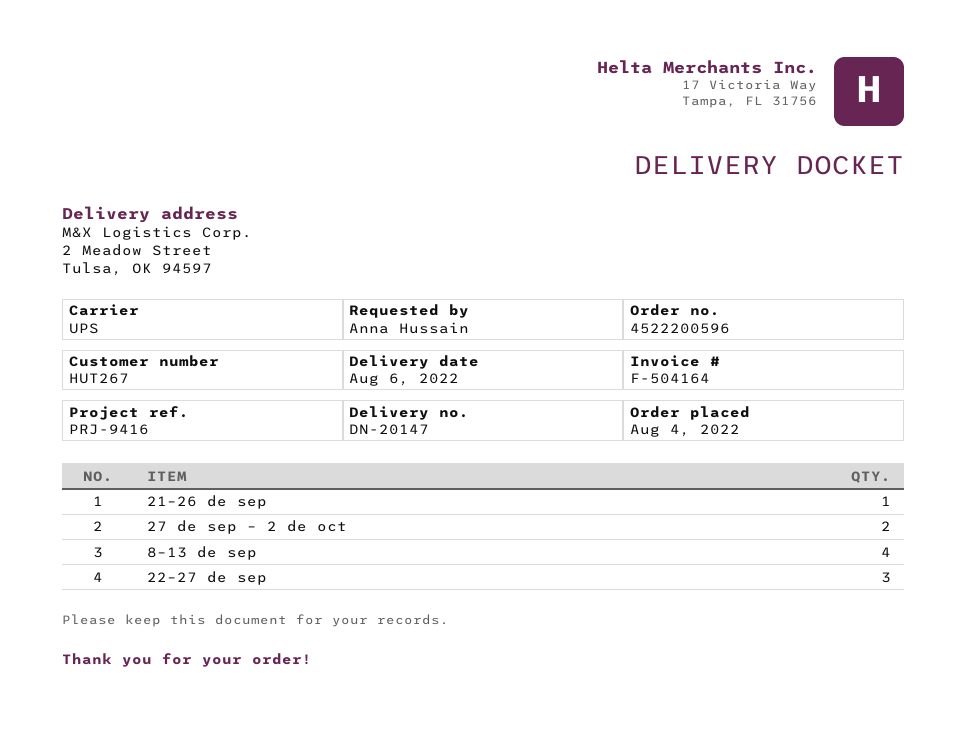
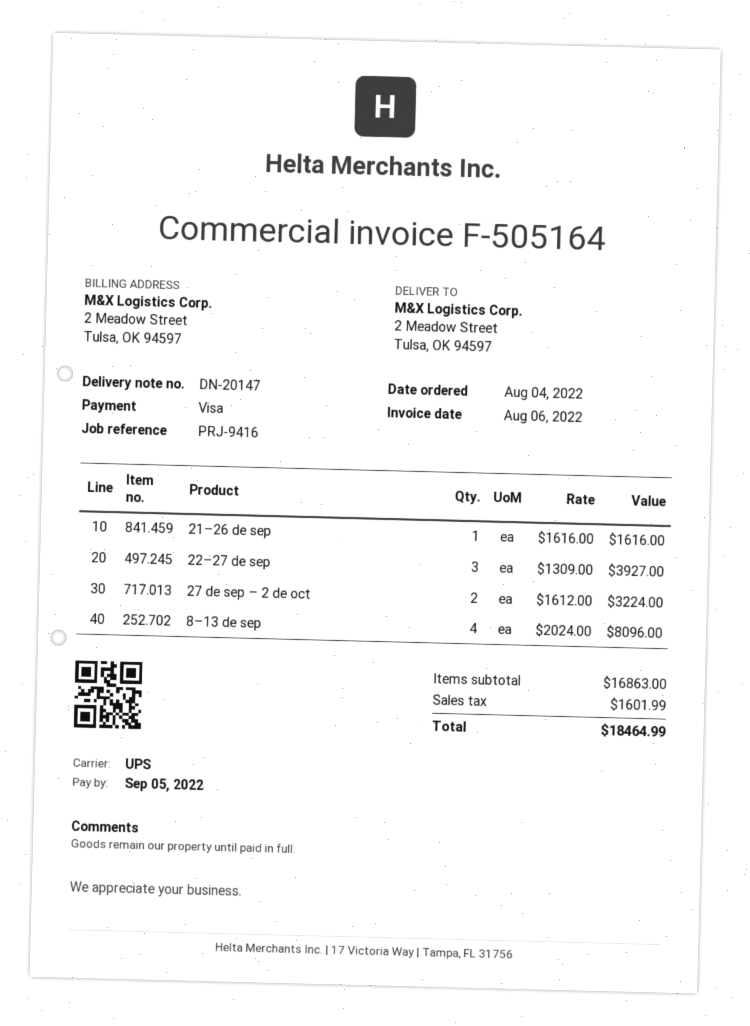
invoice number: F-504164 -> F-505164

